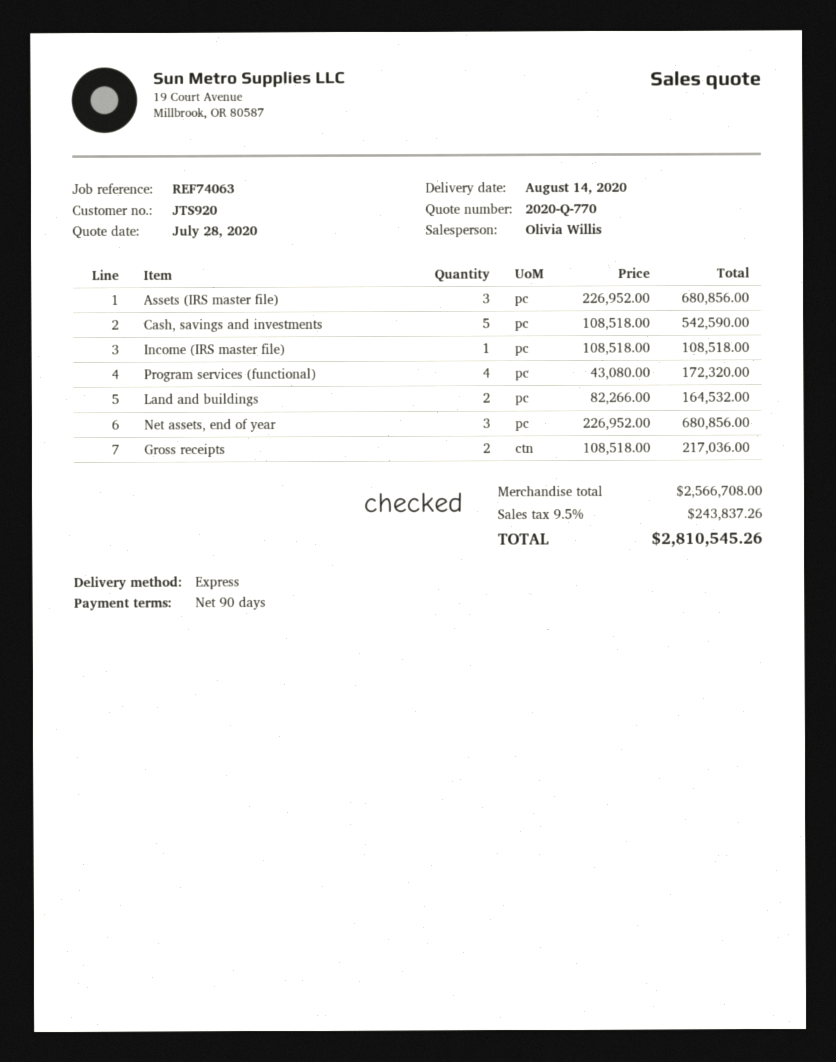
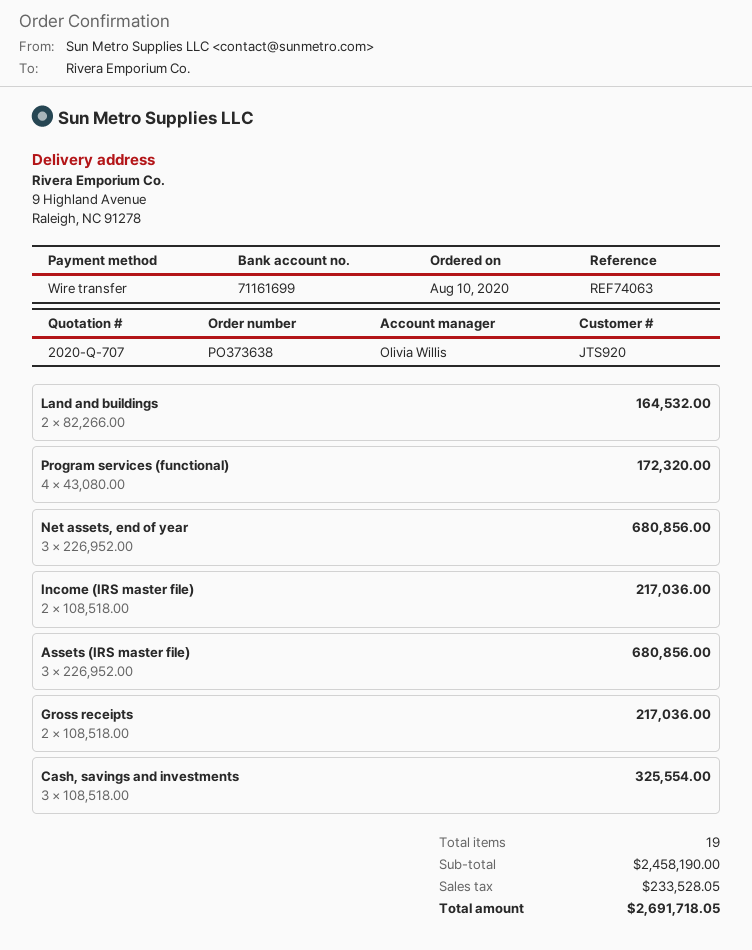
quote number: 2020-Q-770 -> 2020-Q-707
Cash, savings and investments: 5 x 108518.00 = 542590.00 -> 3 x 108518.00 = 325554.00
Income (IRS master file): 1 x 108518.00 = 108518.00 -> 2 x 108518.00 = 217036.00
subtotal: 2566708.00 -> 2458190.00
tax: 243837.26 -> 233528.05
total: 2810545.26 -> 2691718.05

